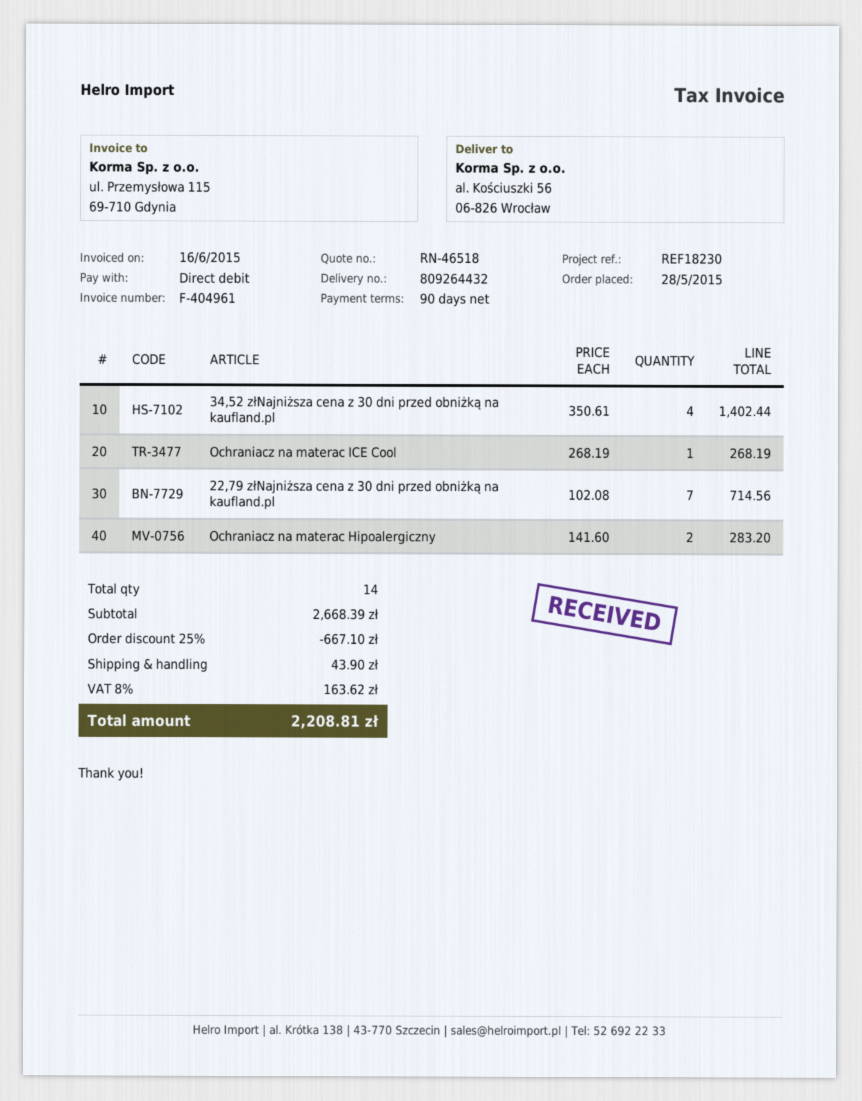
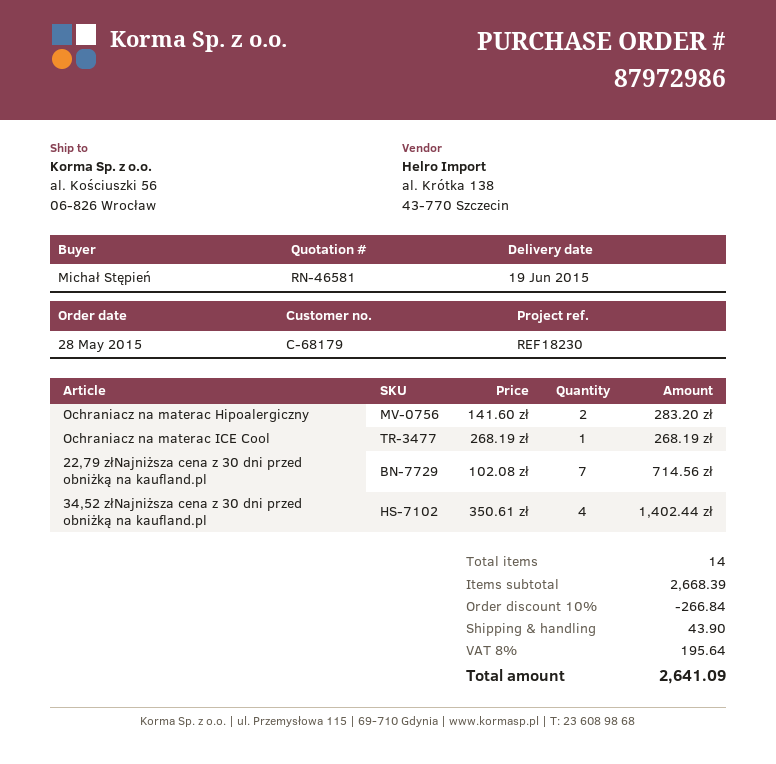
quote number: RN-46518 -> RN-46581
discount: 25% = 667.10 -> 10% = 266.84
tax: 8% = 163.62 -> 8% = 195.64
total: 2208.81 -> 2641.09

